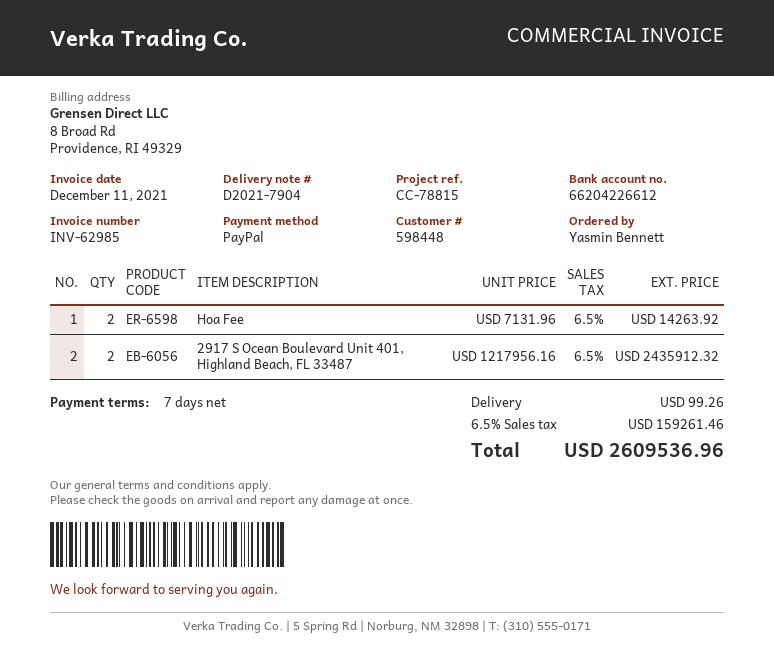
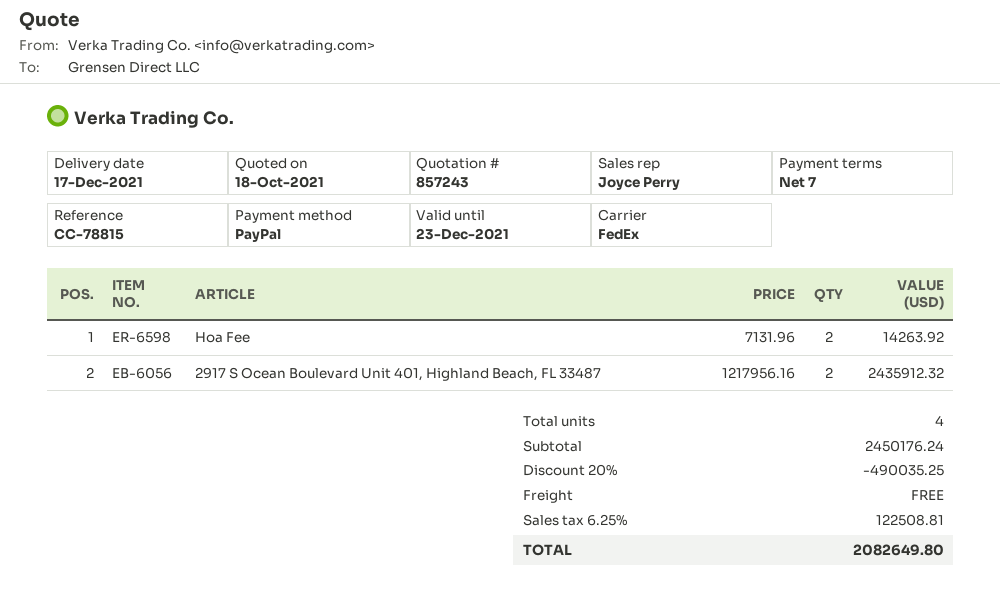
discount: none -> 20% = 490035.25
shipping: 99.26 -> 0.00
tax: 6.5% = 159261.46 -> 6.25% = 122508.81
total: 2609536.96 -> 2082649.80

